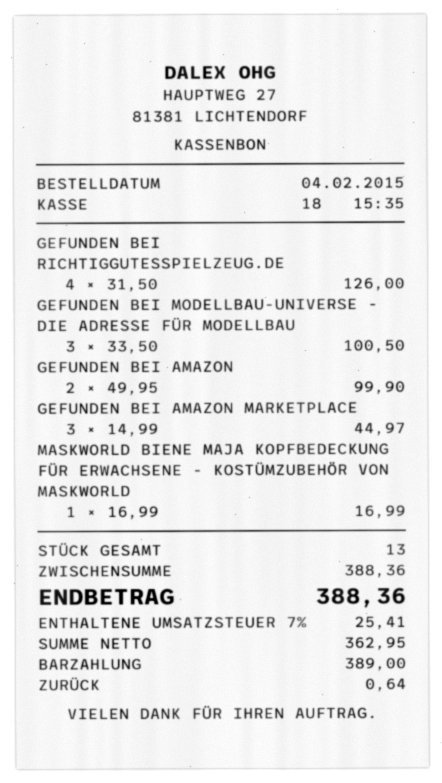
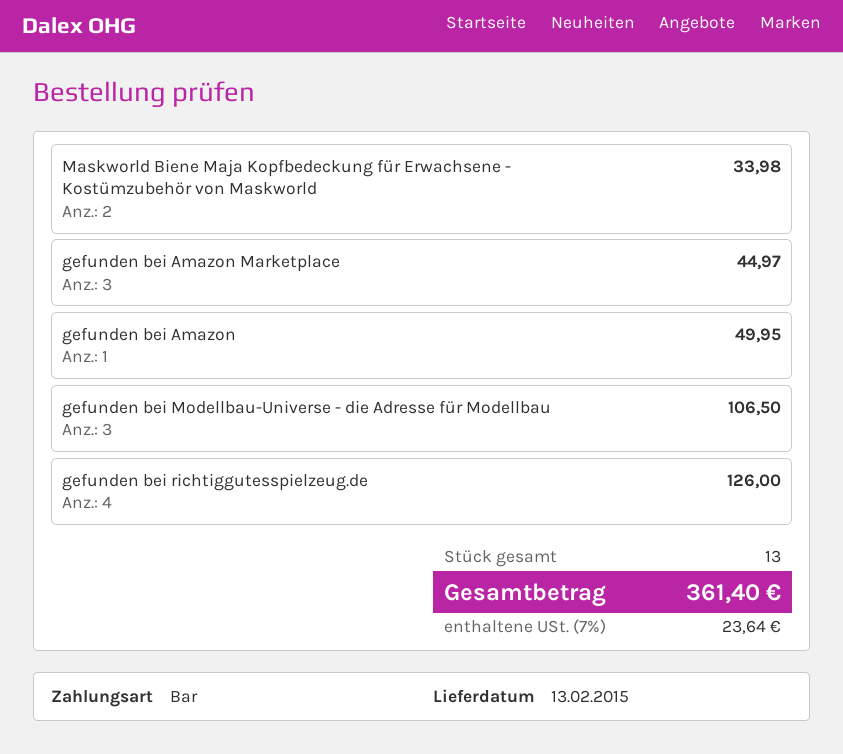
GEFUNDEN BEI MODELLBAU-UNIVERSE - DIE ADRESSE FÜR MODELLBAU: 3 for 100.50 -> 3 for 106.50
GEFUNDEN BEI AMAZON: 2 for 99.90 -> 1 for 49.95
MASKWORLD BIENE MAJA KOPFBEDECKUNG FÜR ERWACHSENE - KOSTÜMZUBEHÖR VON MASKWORLD: 1 for 16.99 -> 2 for 33.98
tax: 7% = 25.41 -> 7% = 23.64
total: 388.36 -> 361.40

